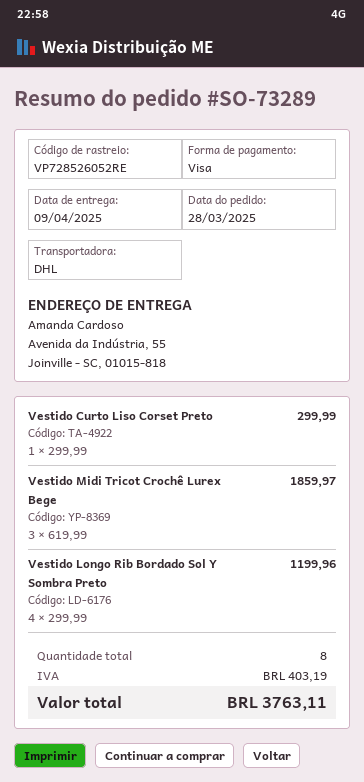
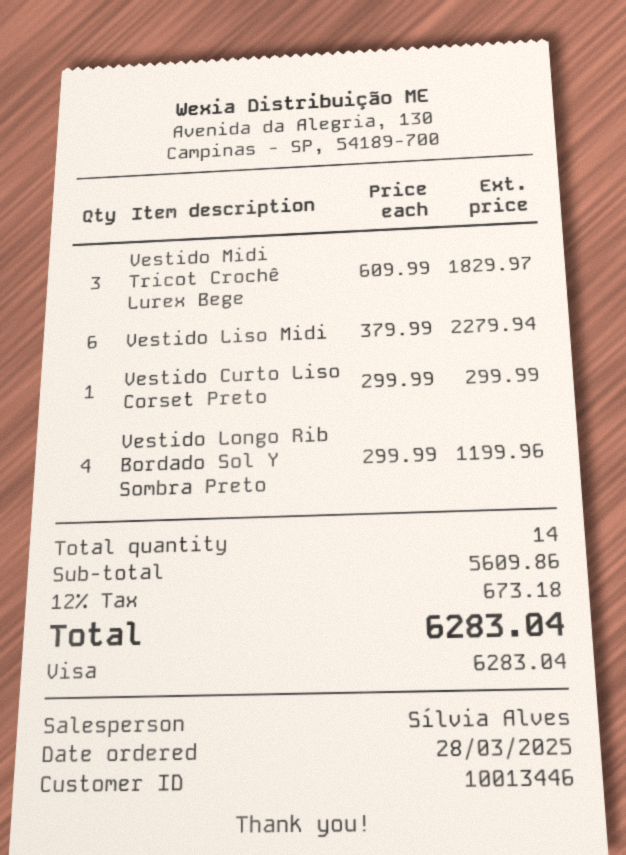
Vestido Midi Tricot Crochê Lurex Bege: 3 x 619.99 = 1859.97 -> 3 x 609.99 = 1829.97
Vestido Liso Midi: none -> 6 x 379.99 = 2279.94
total quantity: 8 -> 14
tax: 403.19 -> 673.18
total: 3763.11 -> 6283.04

